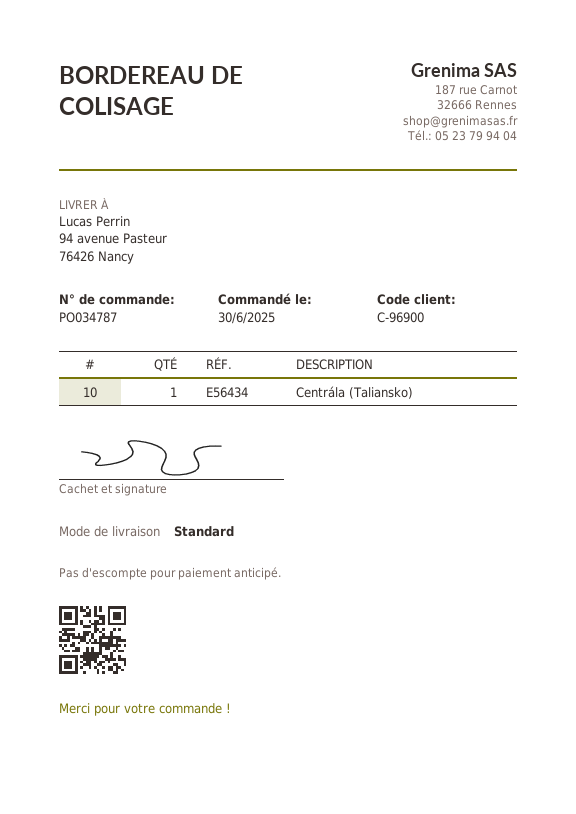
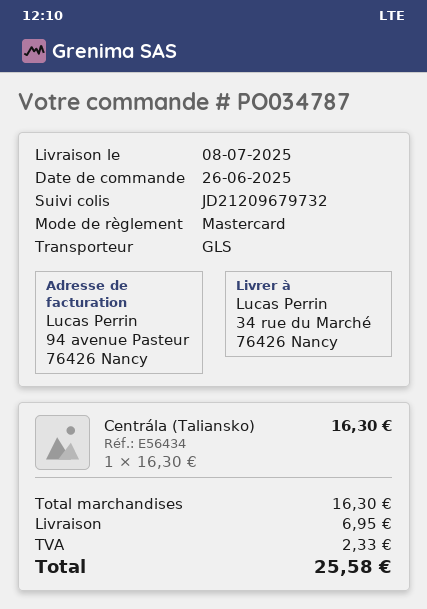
order date: 2025-06-30 -> 2025-06-26
shipping method: standard -> GLS
ship to: 94 avenue Pasteur, 76426 Nancy -> 34 rue du Marché, 76426 Nancy

